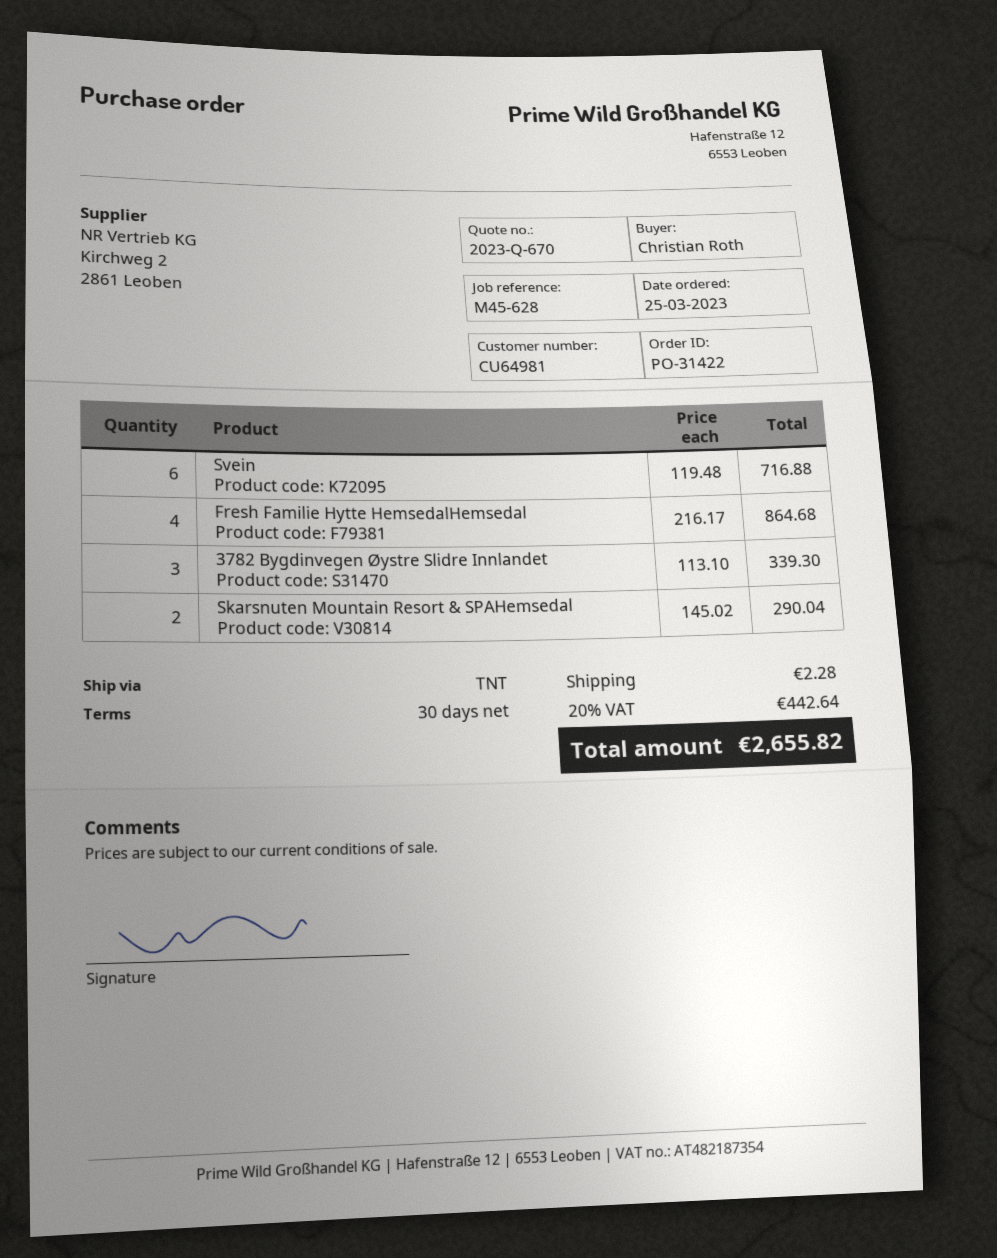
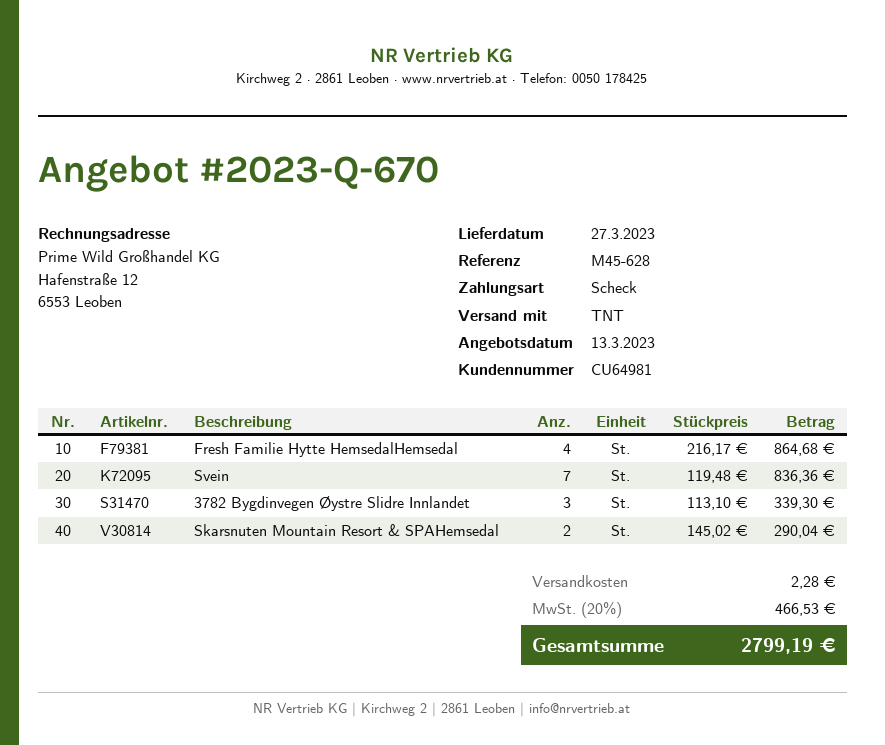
Svein: 6 x 119.48 = 716.88 -> 7 x 119.48 = 836.36
tax: 20% = 442.64 -> 20% = 466.53
total: 2655.82 -> 2799.19

